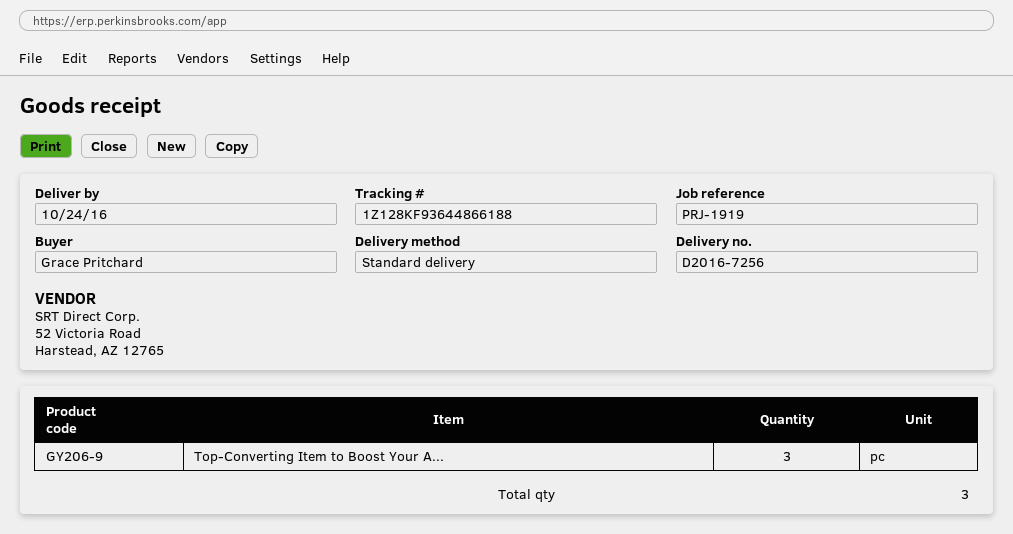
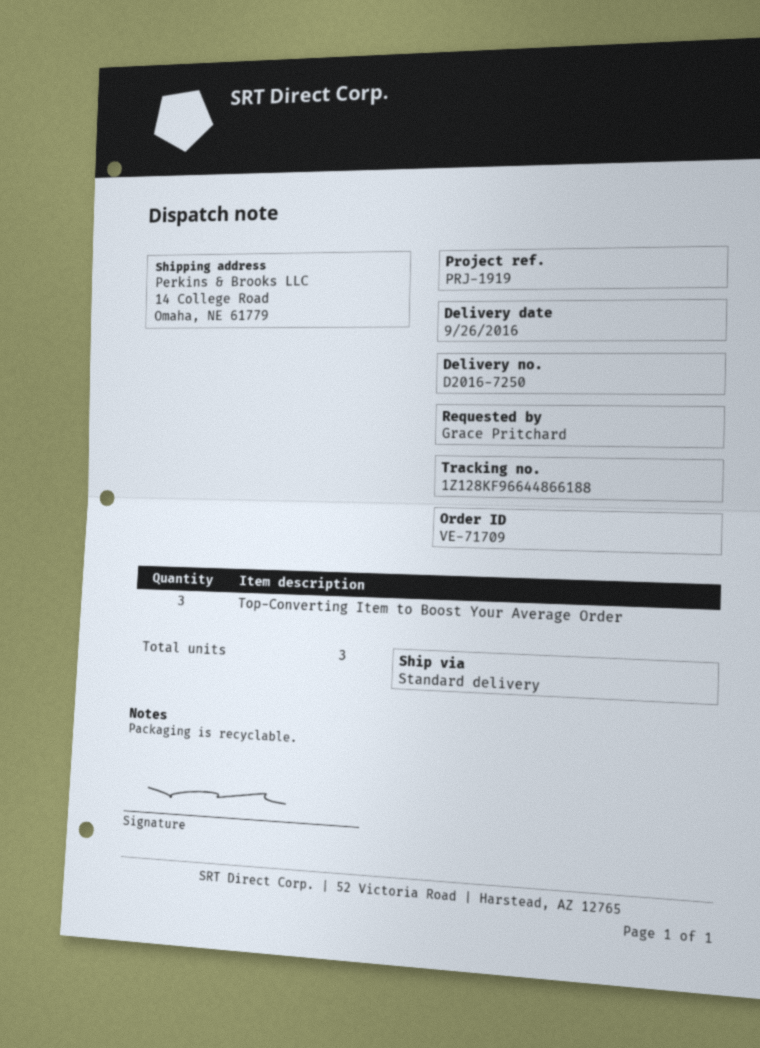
delivery note number: D2016-7256 -> D2016-7250
delivery date: 2016-10-24 -> 2016-09-26
tracking number: 1Z128KF93644866188 -> 1Z128KF96644866188

